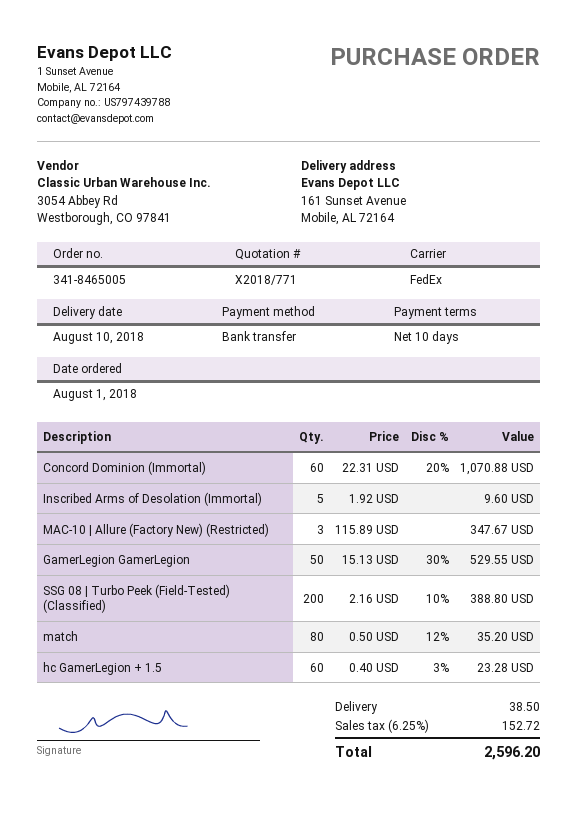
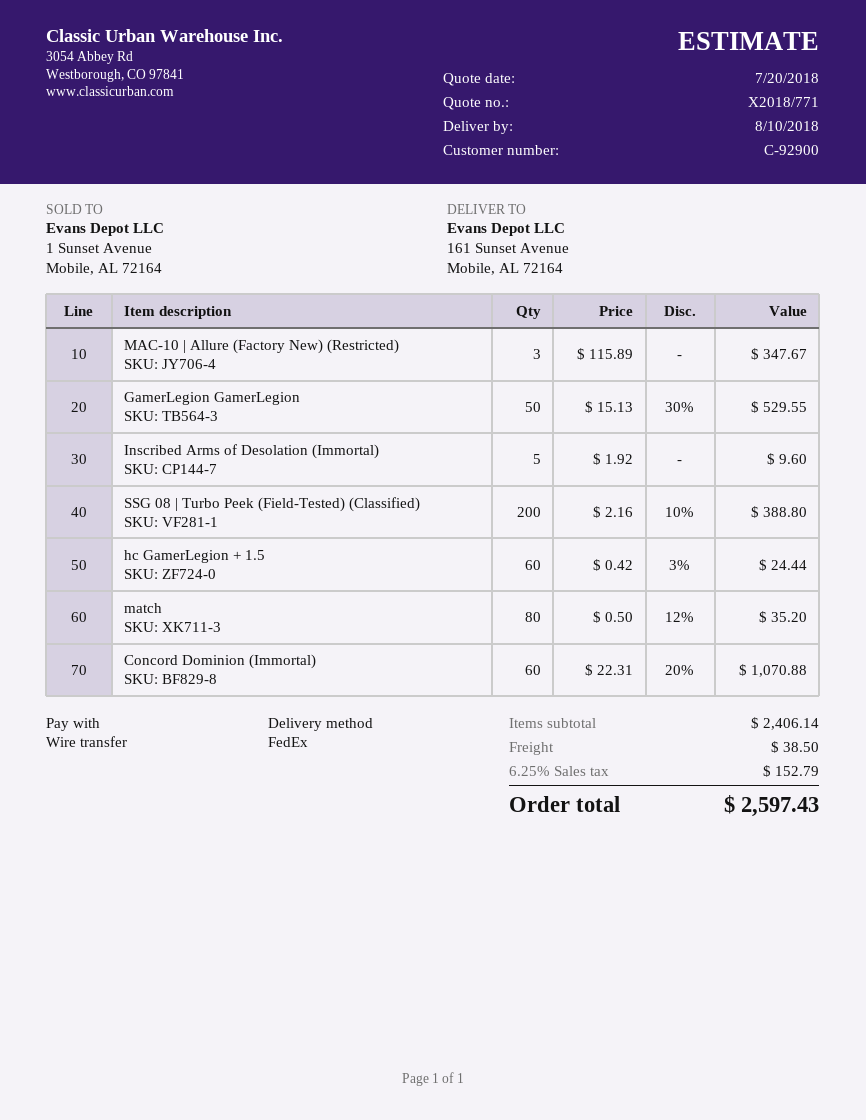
hc GamerLegion + 1.5: 60 x 0.40 - 3% = 23.28 -> 60 x 0.42 - 3% = 24.44
tax: 6.25% = 152.72 -> 6.25% = 152.79
total: 2596.20 -> 2597.43

